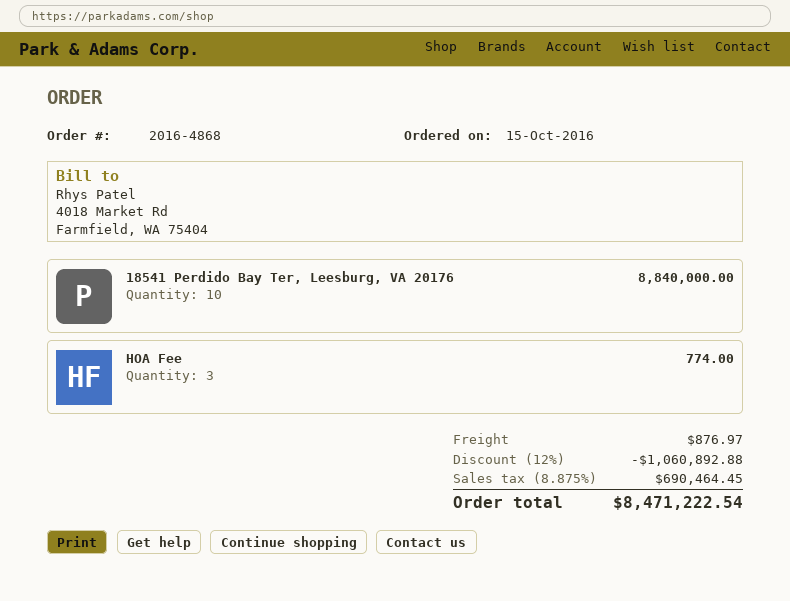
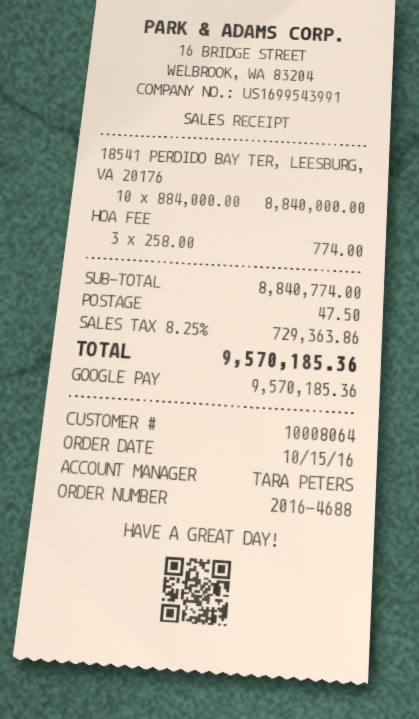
order number: 2016-4868 -> 2016-4688
discount: 12% = 1060892.88 -> none
shipping: 876.97 -> 47.50
tax: 8.875% = 690464.45 -> 8.25% = 729363.86
total: 8471222.54 -> 9570185.36

